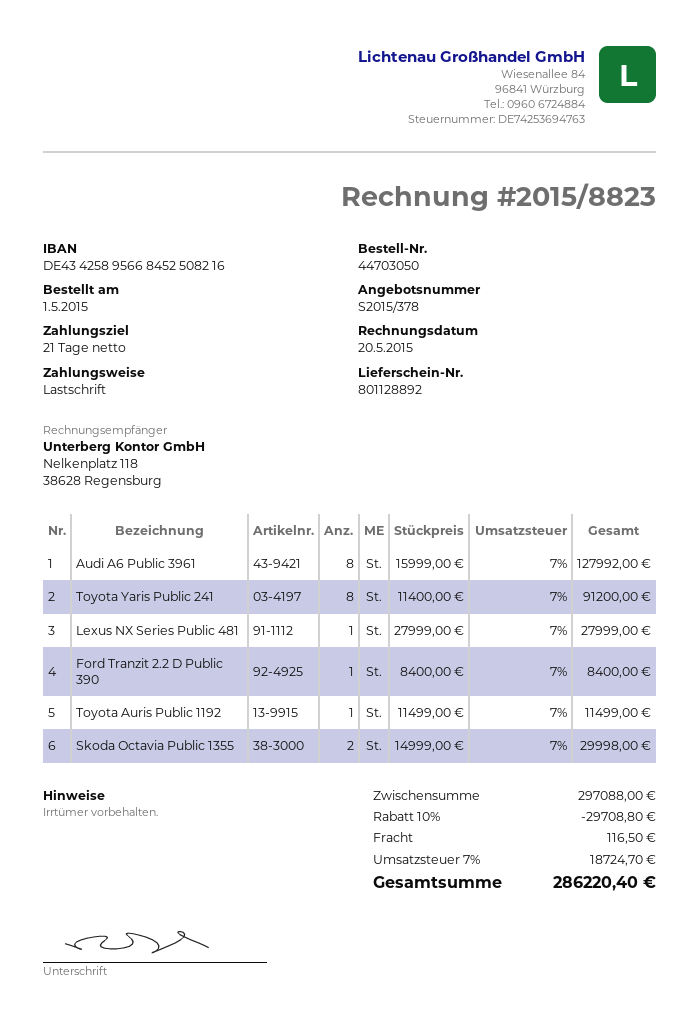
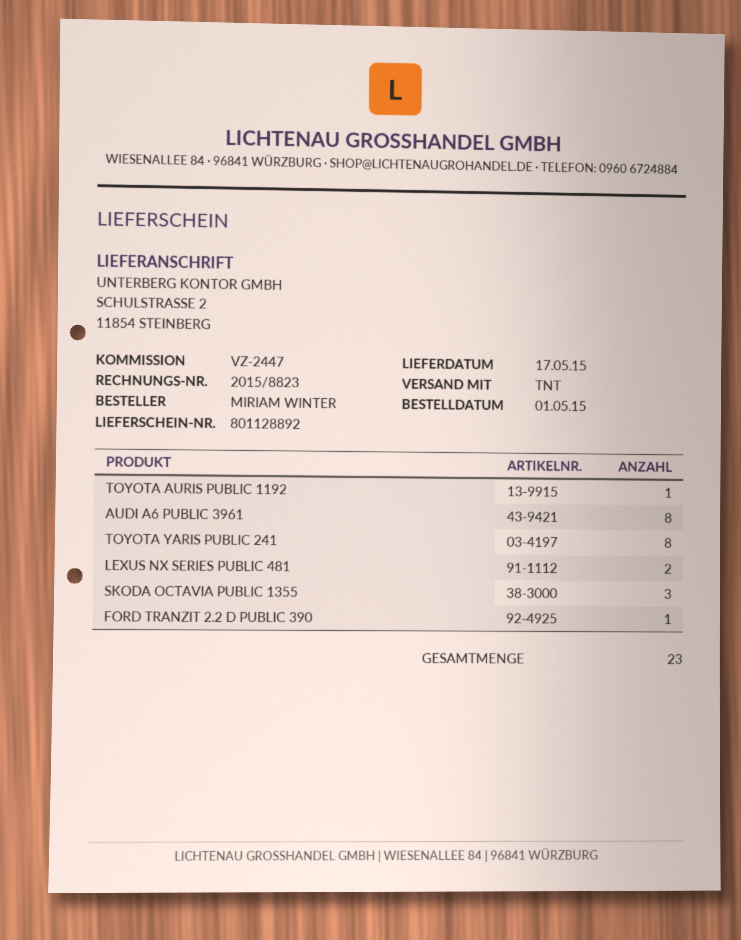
Lexus NX Series Public 481: 1 -> 2
Skoda Octavia Public 1355: 2 -> 3

